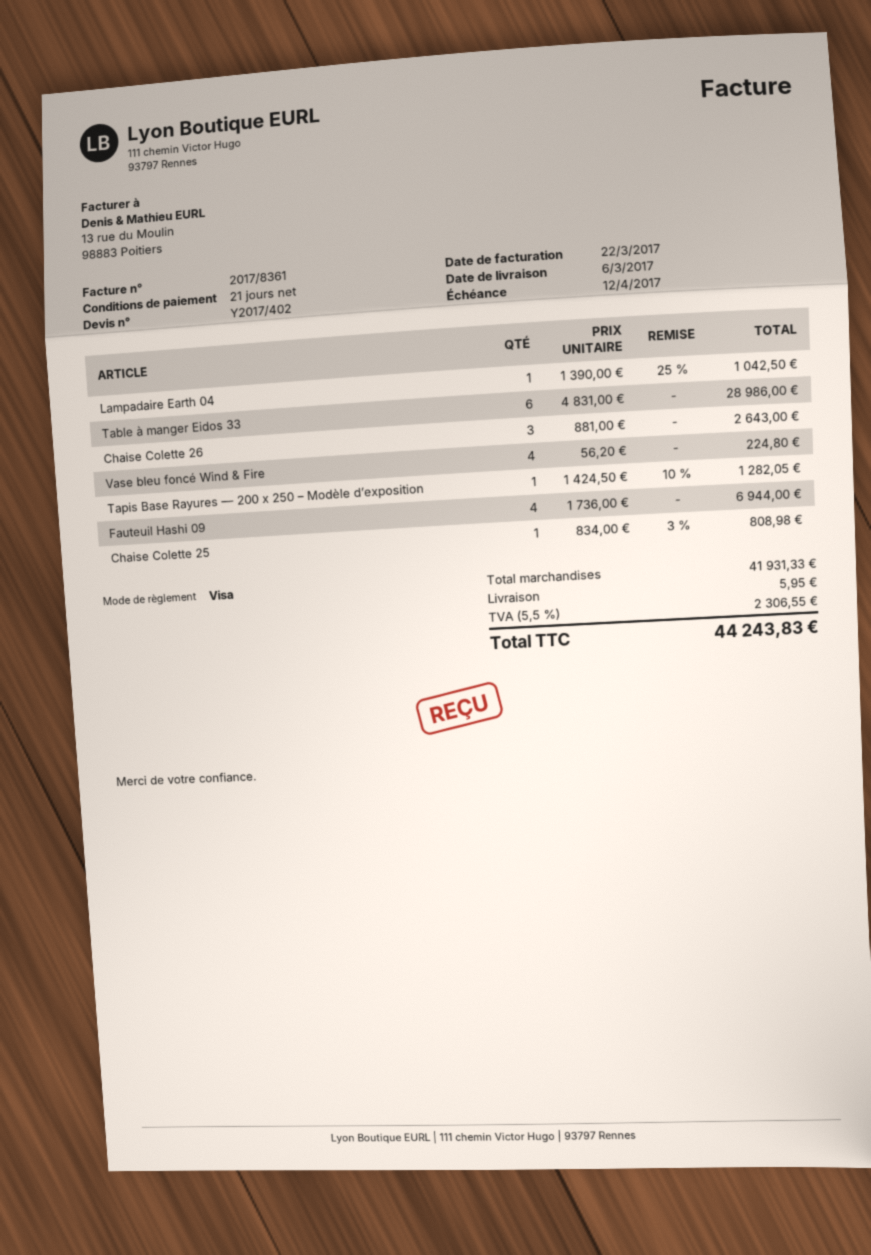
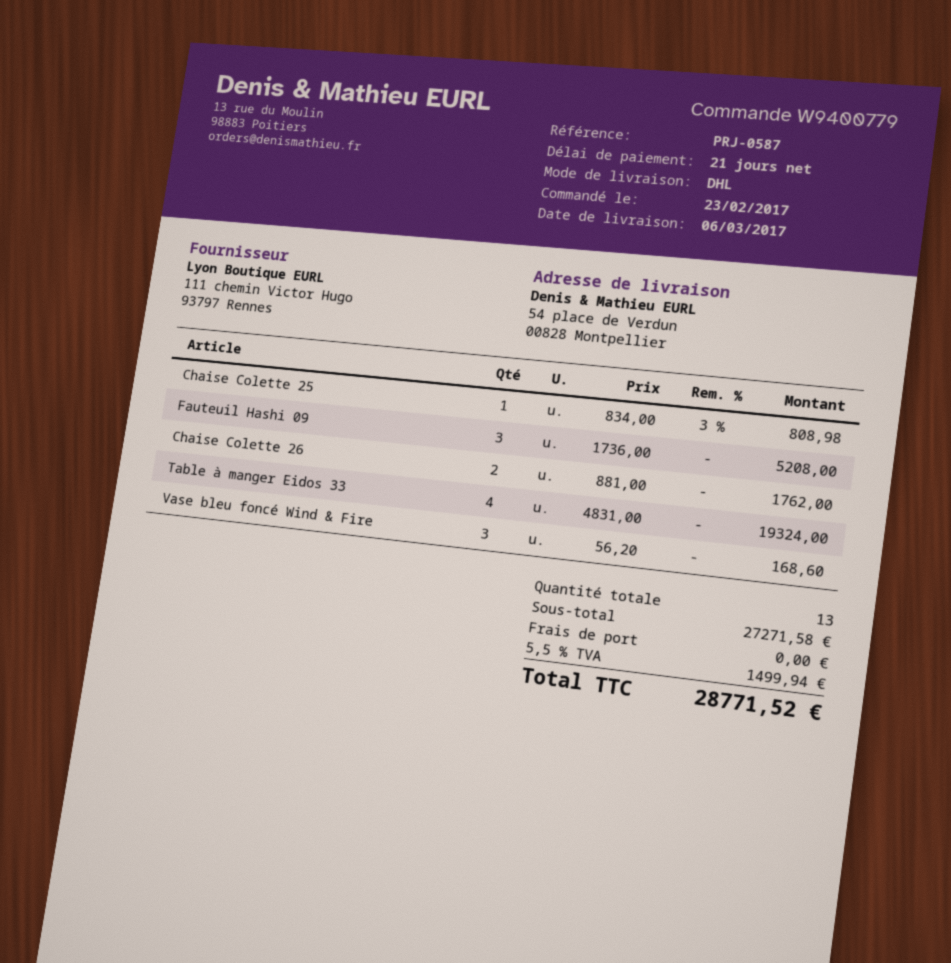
Lampadaire Earth 04: 1 x 1390.00 - 25% = 1042.50 -> none
Table à manger Eidos 33: 6 x 4831.00 = 28986.00 -> 4 x 4831.00 = 19324.00
Chaise Colette 26: 3 x 881.00 = 2643.00 -> 2 x 881.00 = 1762.00
Vase bleu foncé Wind & Fire: 4 x 56.20 = 224.80 -> 3 x 56.20 = 168.60
Tapis Base Rayures — 200 x 250 – Modèle d’exposition: 1 x 1424.50 - 10% = 1282.05 -> none
Fauteuil Hashi 09: 4 x 1736.00 = 6944.00 -> 3 x 1736.00 = 5208.00
subtotal: 41931.33 -> 27271.58
shipping: 5.95 -> 0.00
tax: 5.5% = 2306.55 -> 5.5% = 1499.94
total: 44243.83 -> 28771.52

